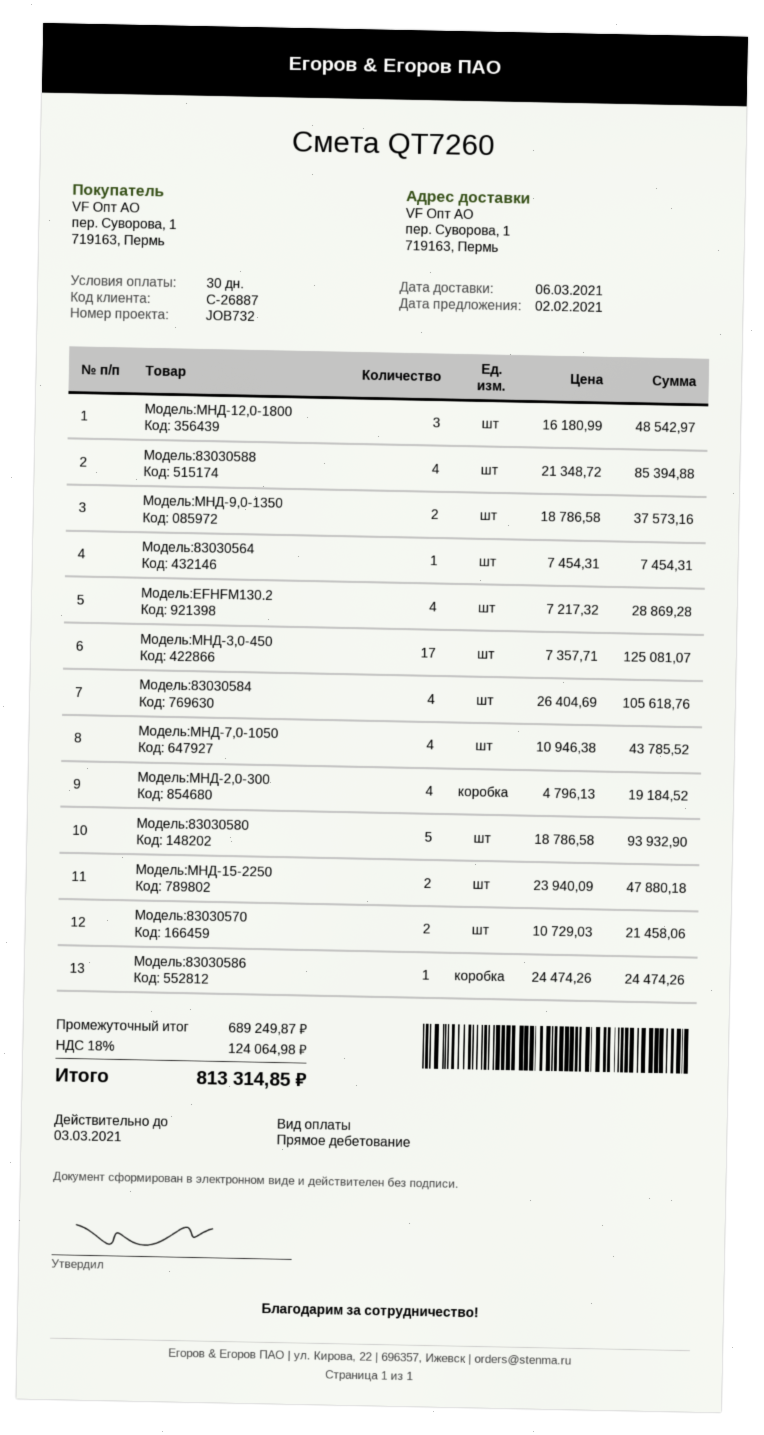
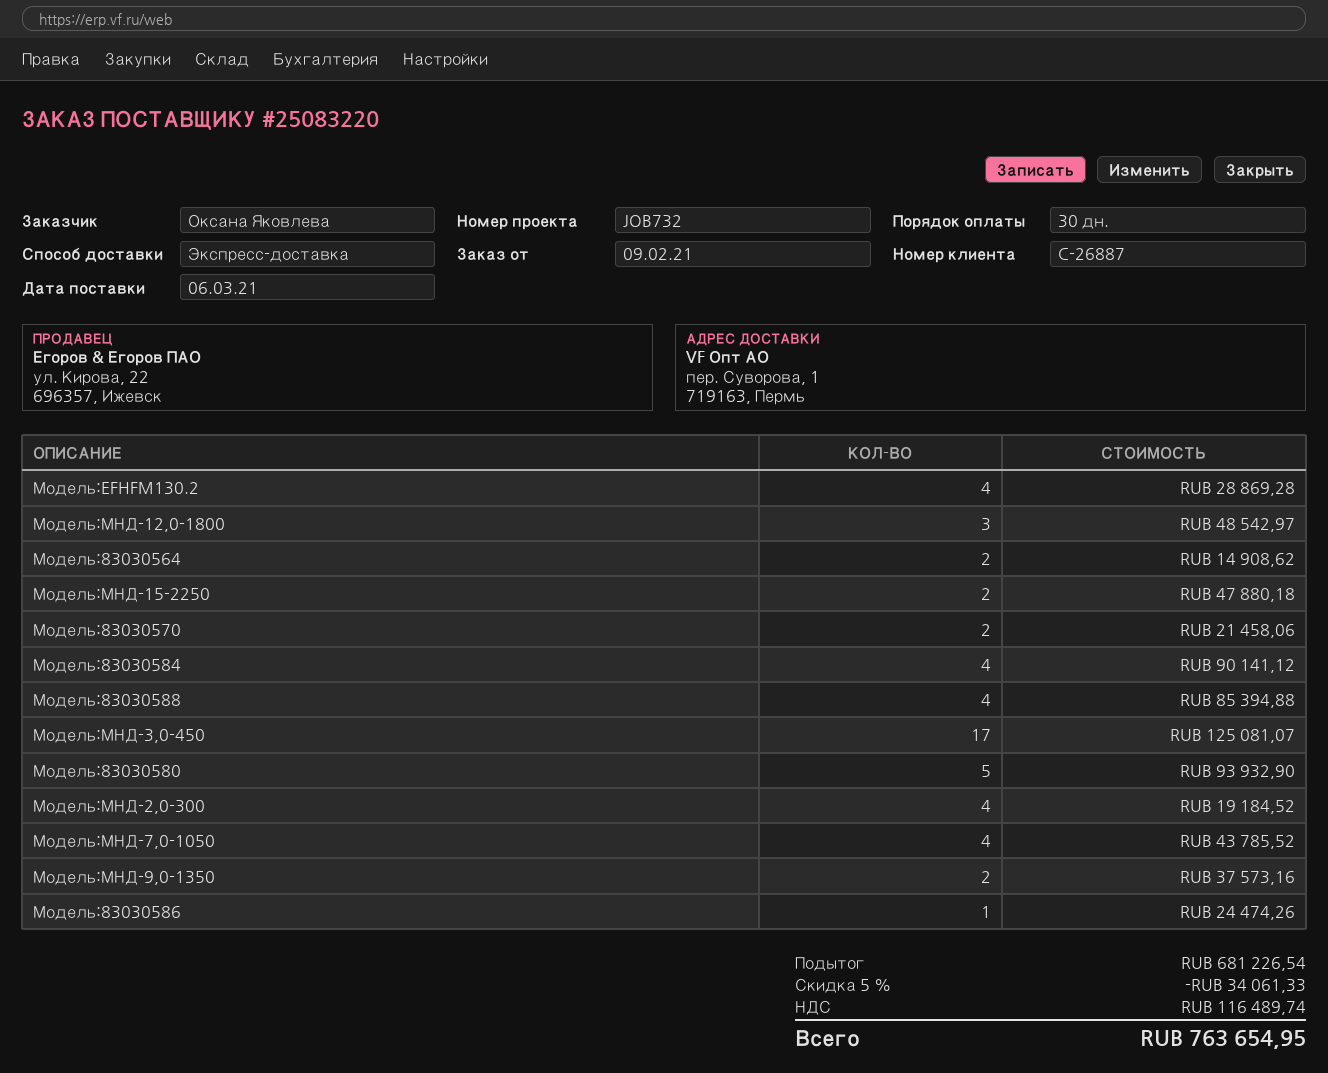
Модель:83030564: 1 for 7454.31 -> 2 for 14908.62
Модель:83030584: 4 for 105618.76 -> 4 for 90141.12
subtotal: 689249.87 -> 681226.54
discount: none -> 5% = 34061.33
tax: 124064.98 -> 116489.74
total: 813314.85 -> 763654.95

